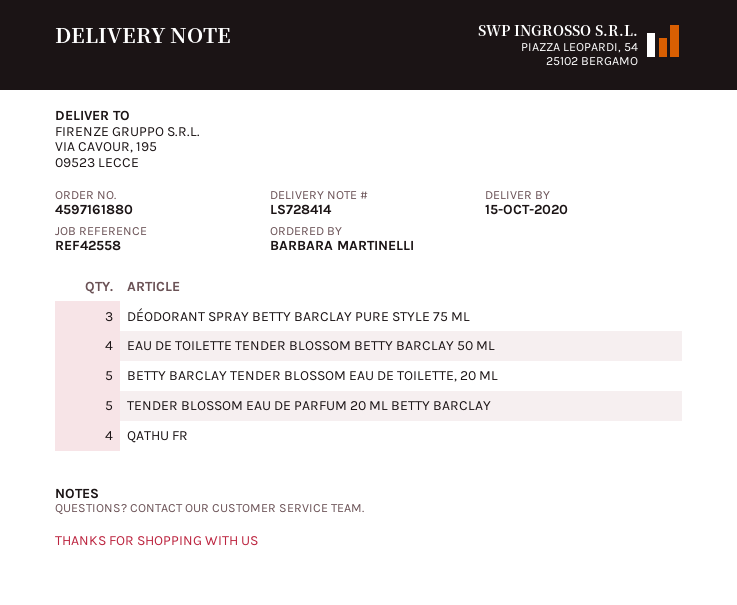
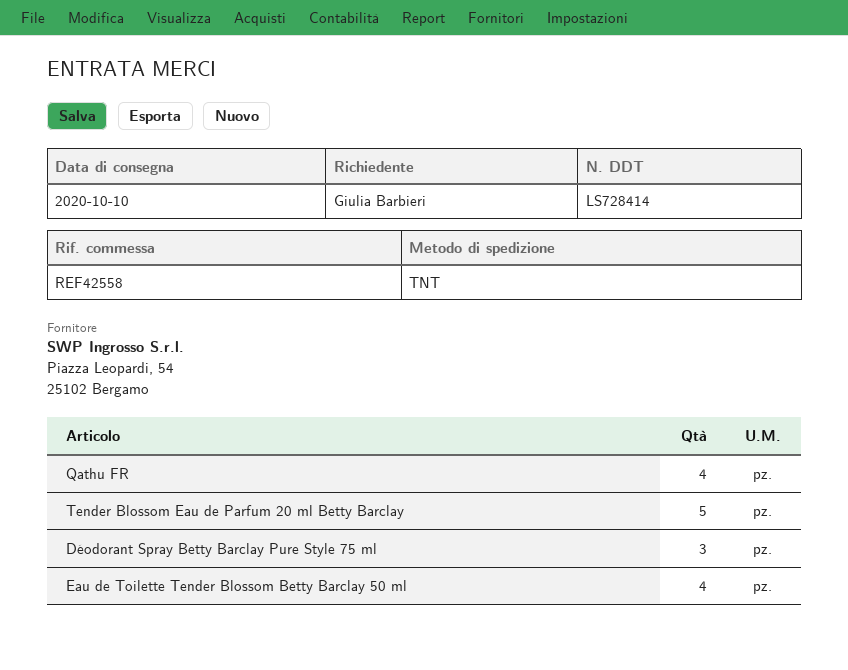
delivery date: 2020-10-15 -> 2020-10-10
ordered by: BARBARA MARTINELLI -> Giulia Barbieri
BETTY BARCLAY TENDER BLOSSOM EAU DE TOILETTE, 20 ML: 5 -> none

